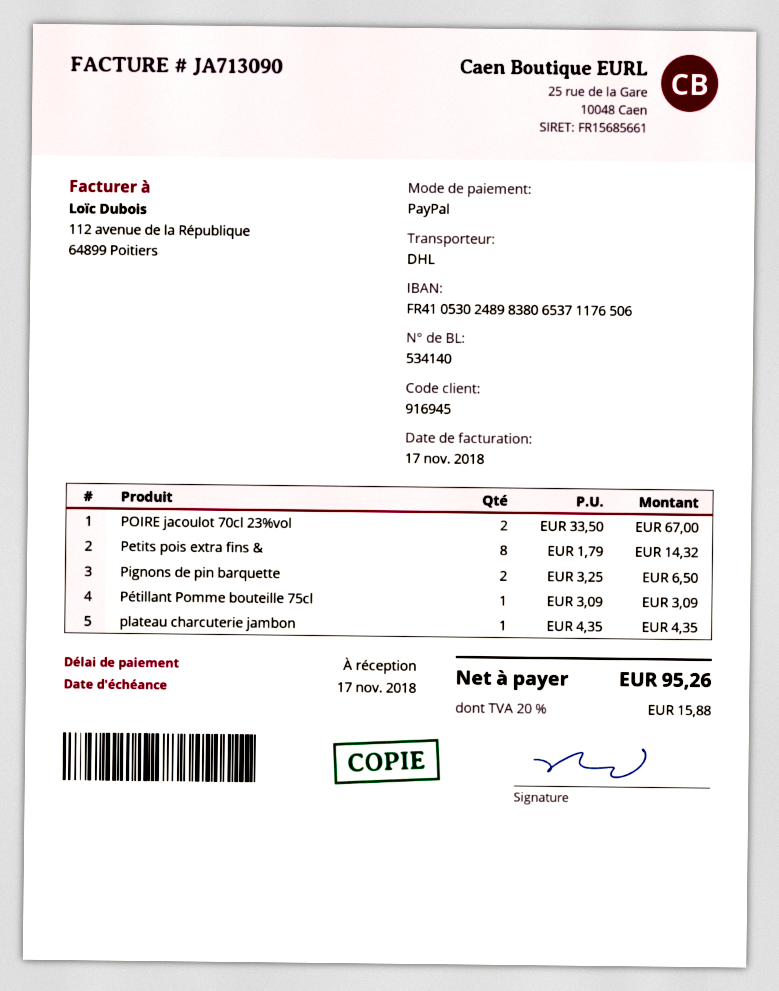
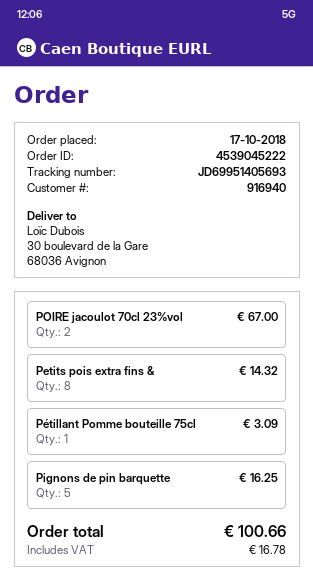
customer number: 916945 -> 916940
Pignons de pin barquette: 2 for 6.50 -> 5 for 16.25
plateau charcuterie jambon: 1 for 4.35 -> none
tax: 15.88 -> 16.78
total: 95.26 -> 100.66

